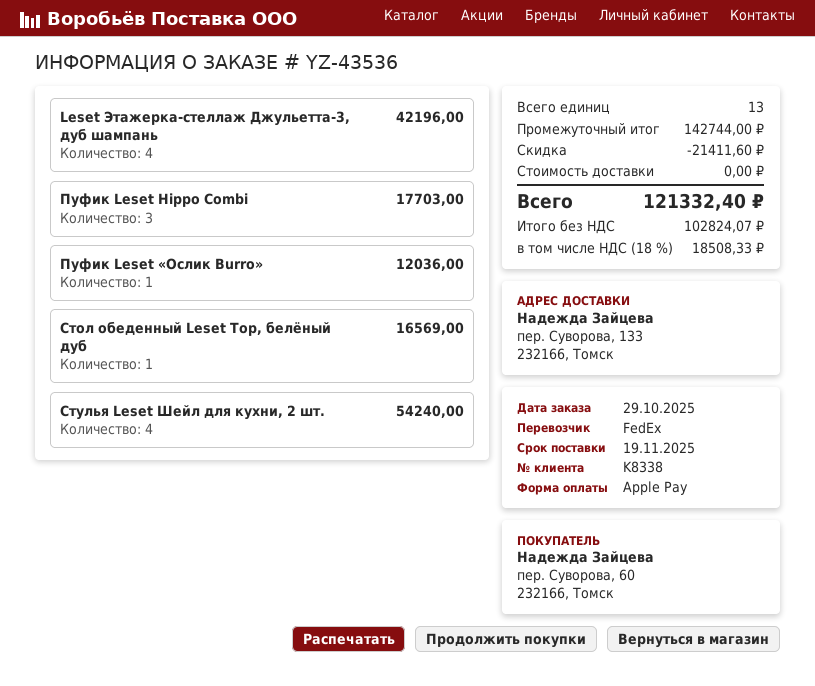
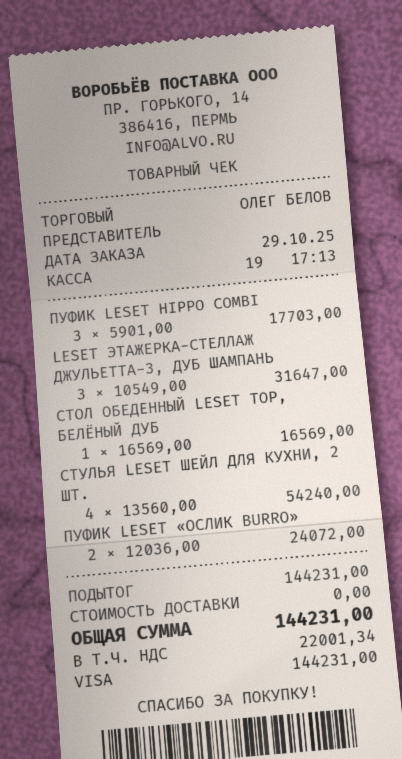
payment method: Apple Pay -> Visa
Leset Этажерка-стеллаж Джульетта-3, дуб шампань: 4 for 42196.00 -> 3 for 31647.00
Пуфик Leset «Ослик Burro»: 1 for 12036.00 -> 2 for 24072.00
subtotal: 142744.00 -> 144231.00
discount: 21411.60 -> none
tax: 18508.33 -> 22001.34
total: 121332.40 -> 144231.00

